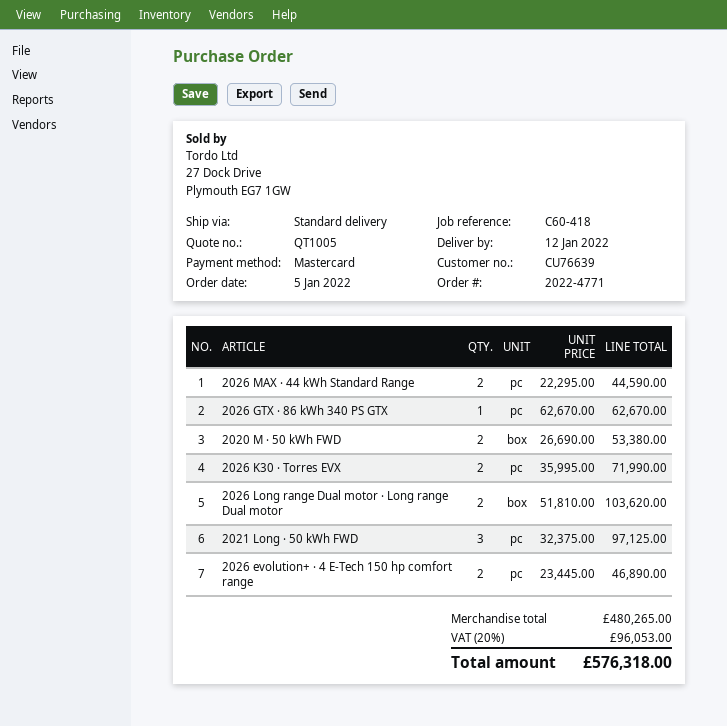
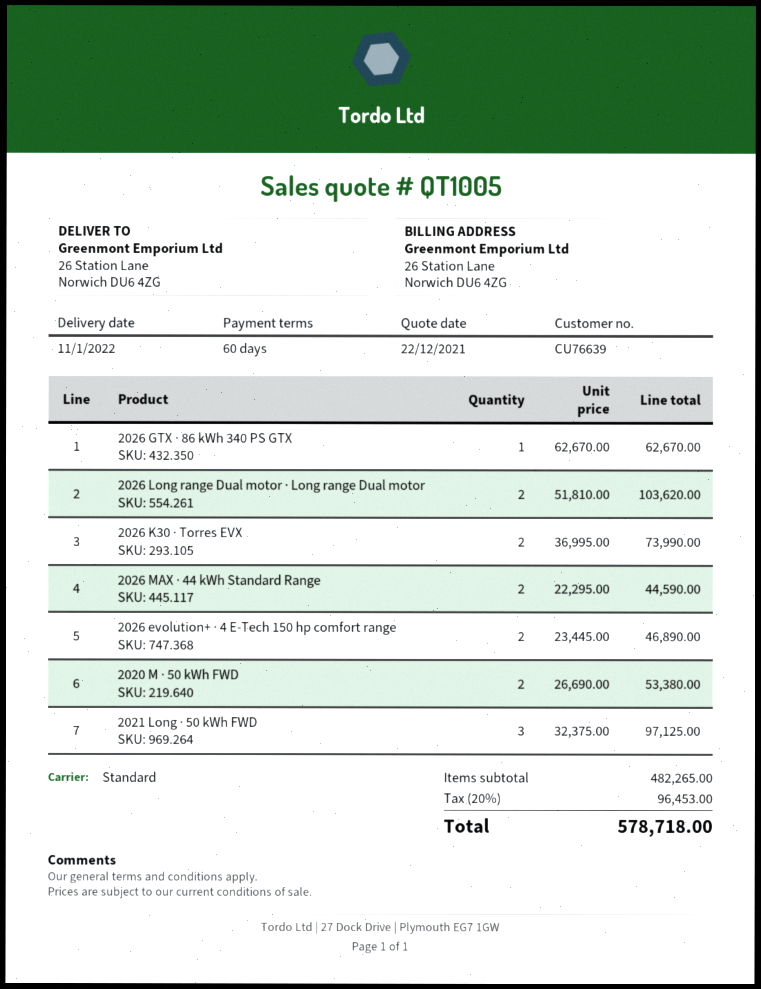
delivery date: 2022-01-12 -> 2022-01-11
2026 K30 · Torres EVX: 2 x 35995.00 = 71990.00 -> 2 x 36995.00 = 73990.00
subtotal: 480265.00 -> 482265.00
tax: 20% = 96053.00 -> 20% = 96453.00
total: 576318.00 -> 578718.00

